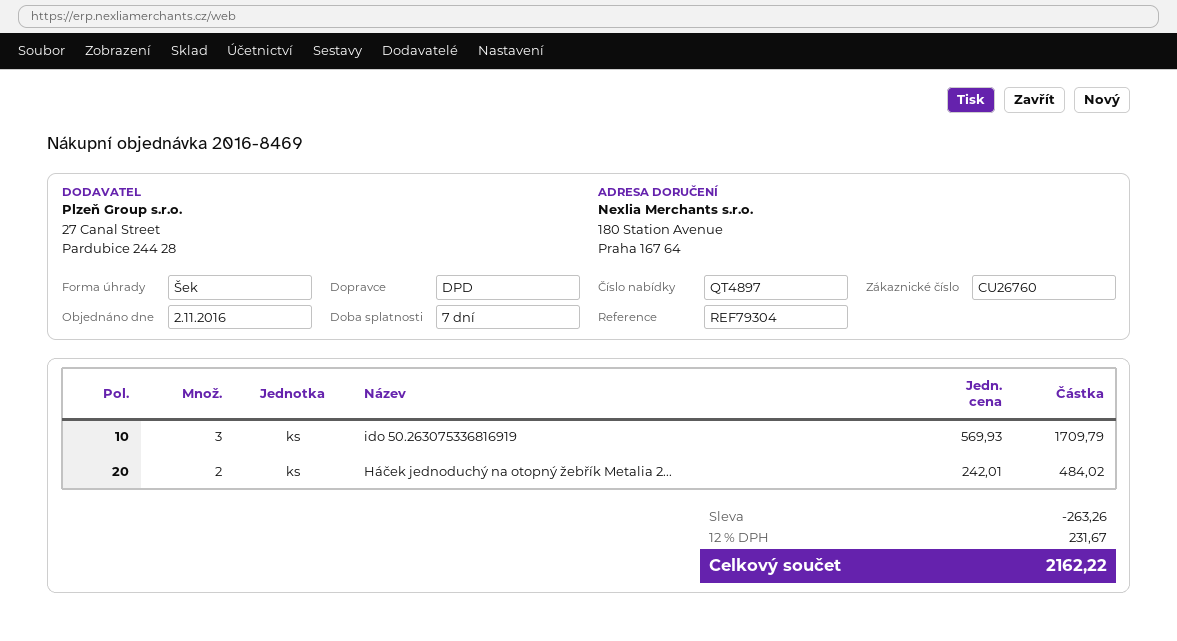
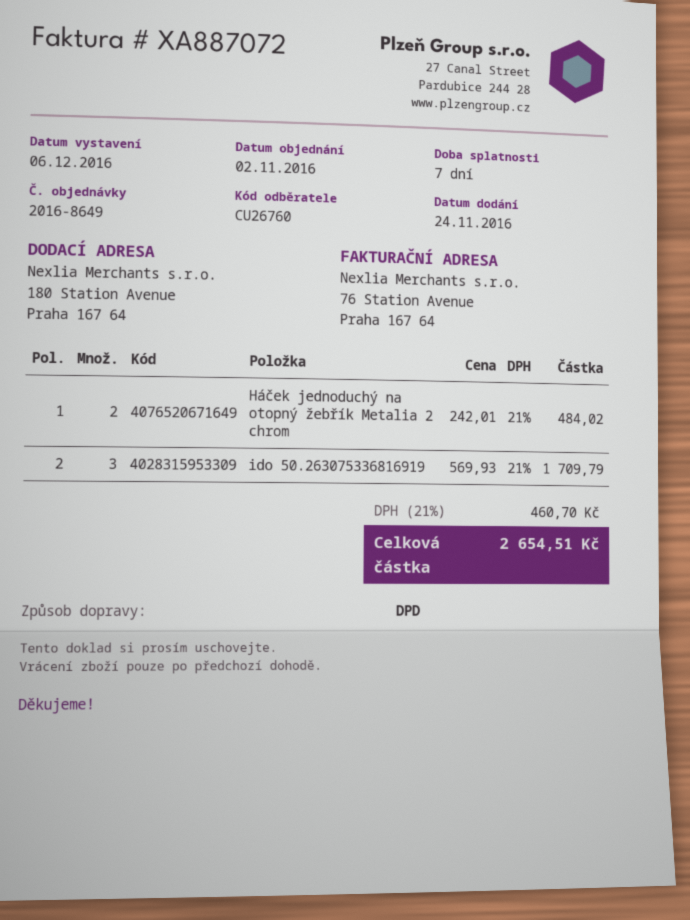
order number: 2016-8469 -> 2016-8649
discount: 263.26 -> none
tax: 12% = 231.67 -> 21% = 460.70
total: 2162.22 -> 2654.51

